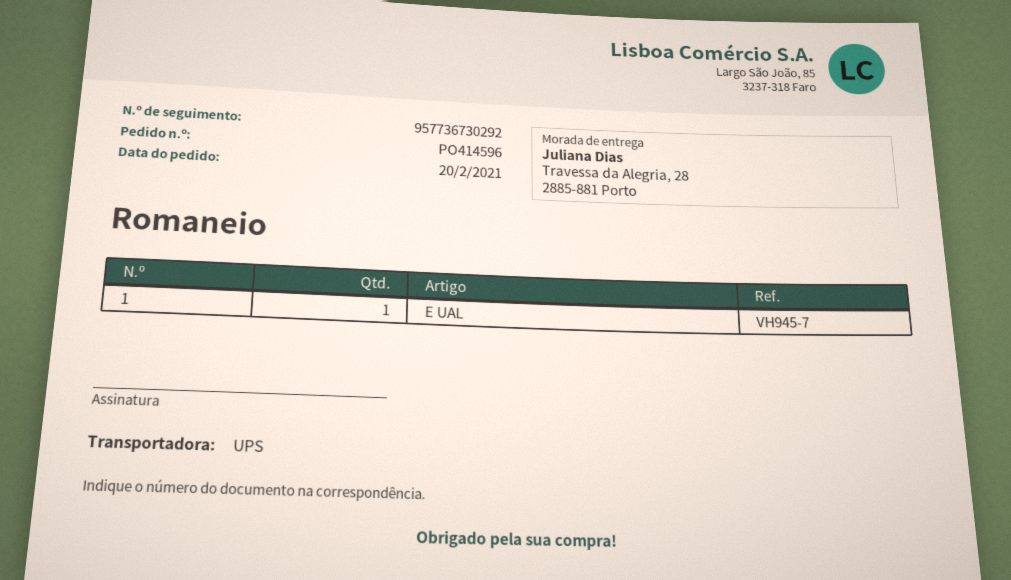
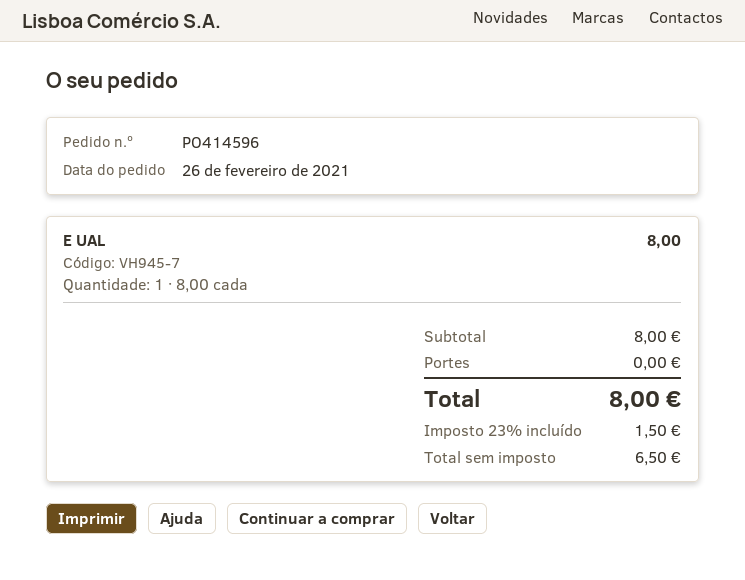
order date: 2021-02-20 -> 2021-02-26

